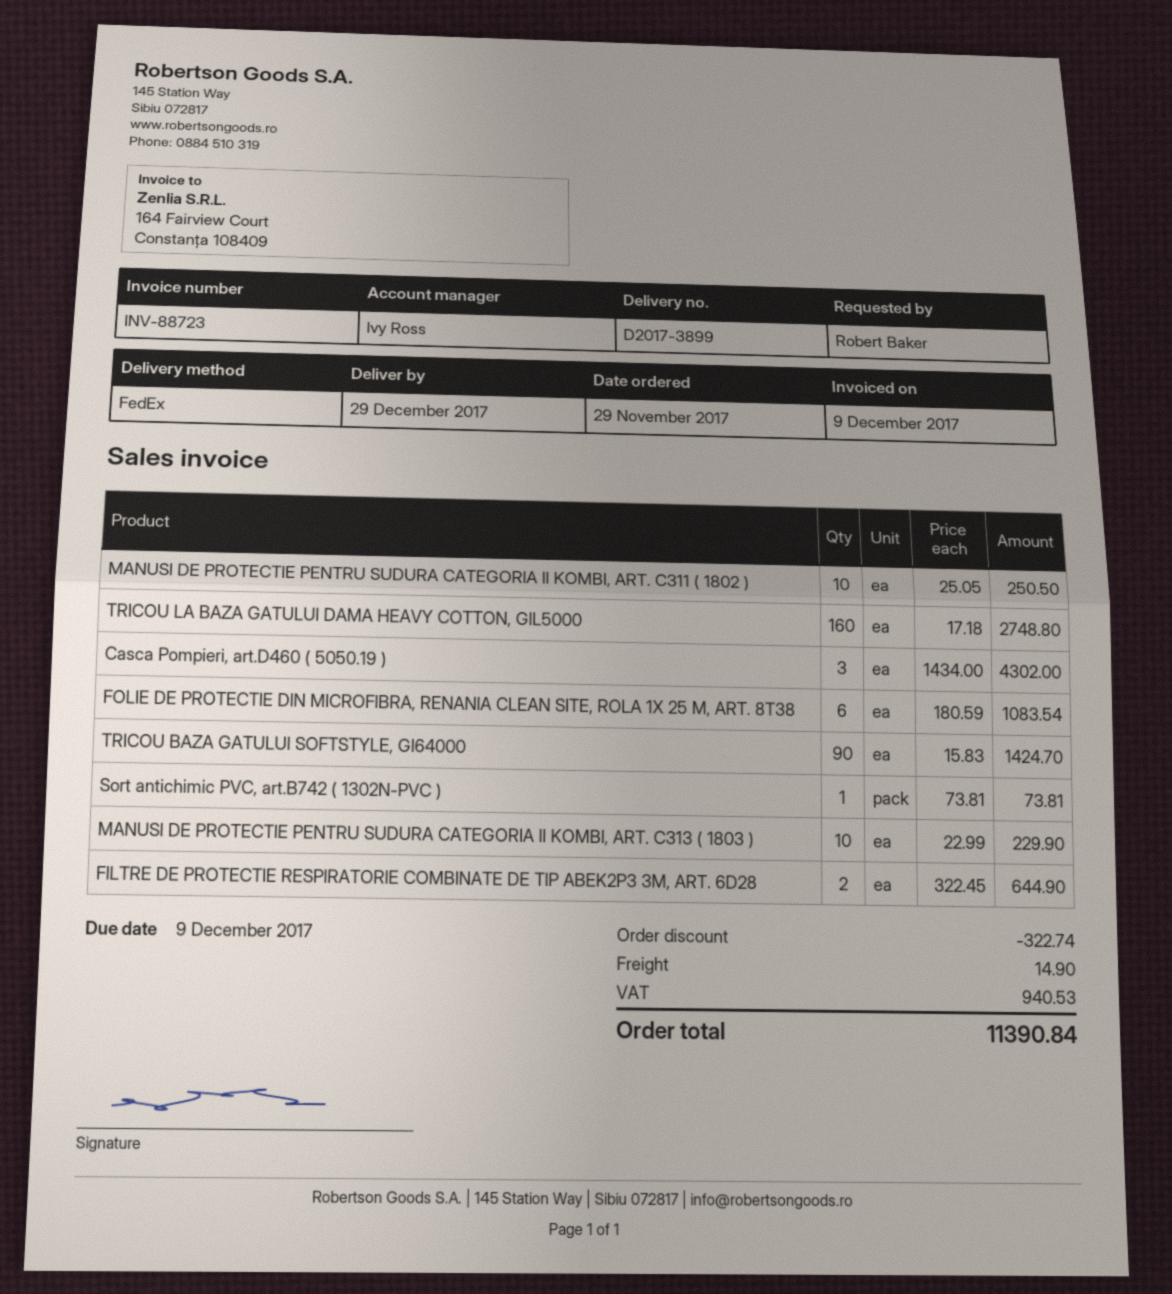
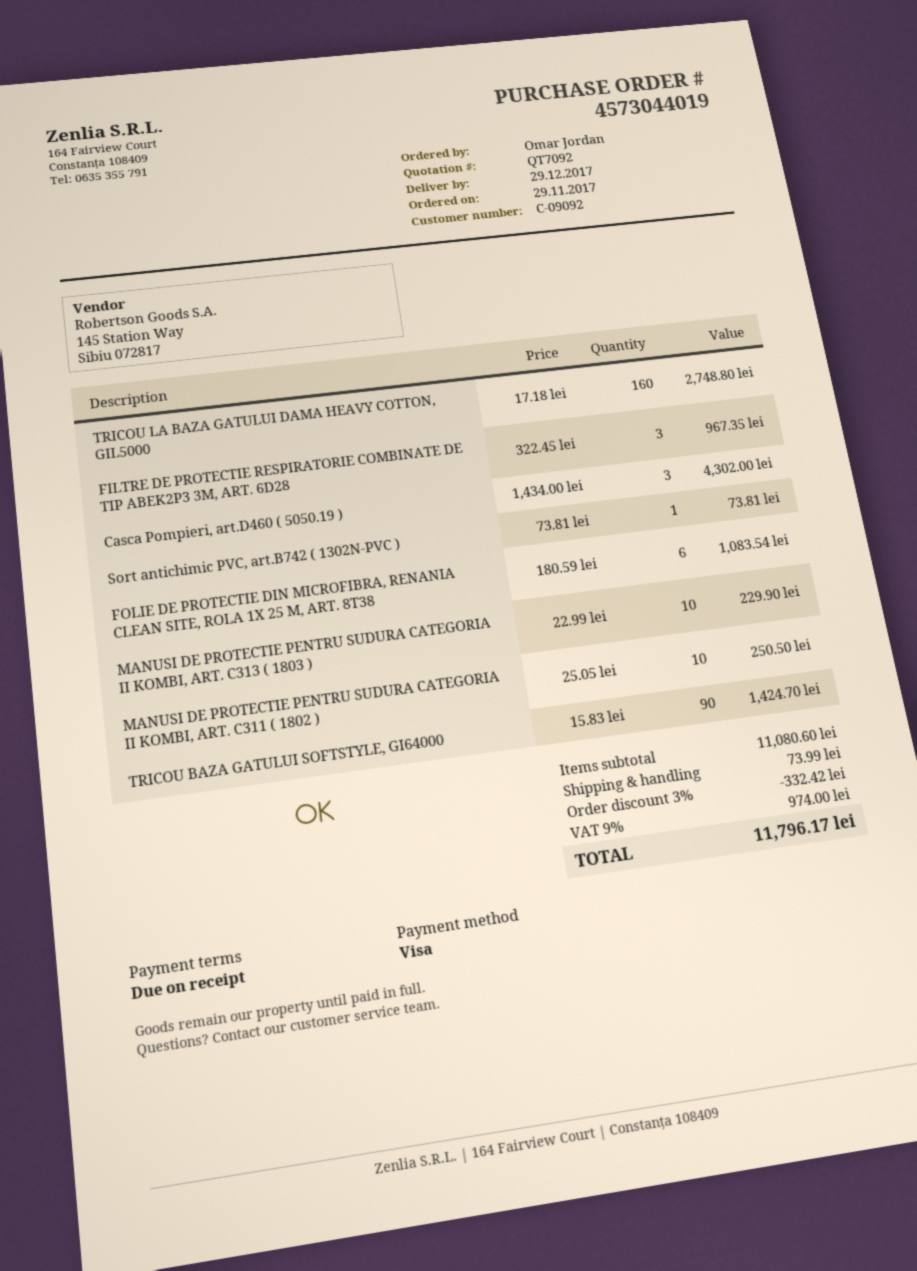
ordered by: Robert Baker -> Omar Jordan
FILTRE DE PROTECTIE RESPIRATORIE COMBINATE DE TIP ABEK2P3 3M, ART. 6D28: 2 x 322.45 = 644.90 -> 3 x 322.45 = 967.35
discount: 322.74 -> 332.42
shipping: 14.90 -> 73.99
tax: 940.53 -> 974.00
total: 11390.84 -> 11796.17

